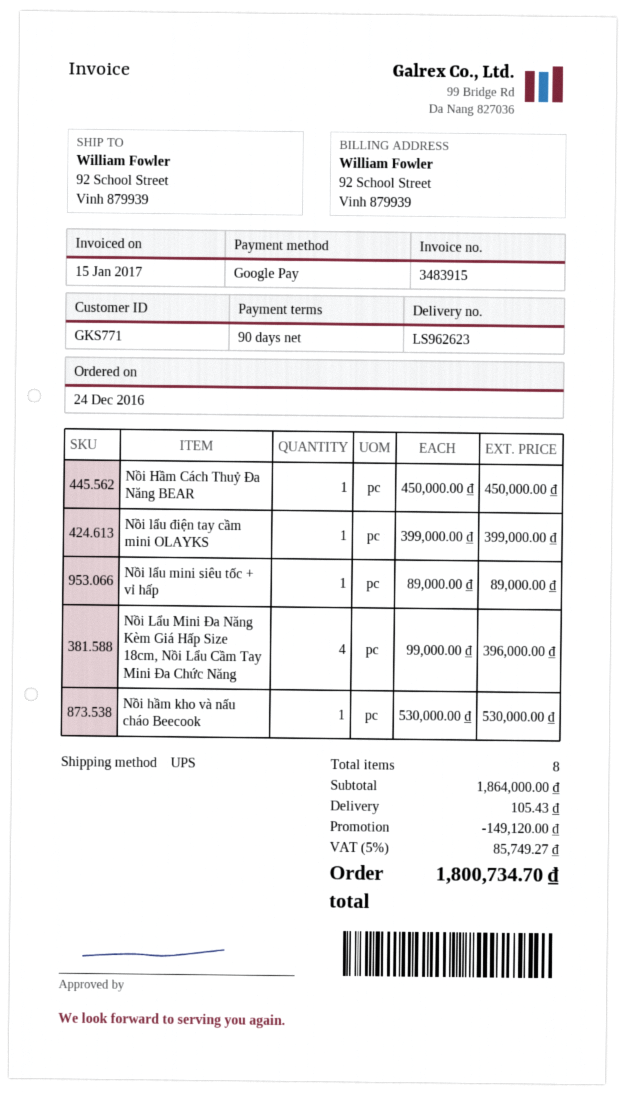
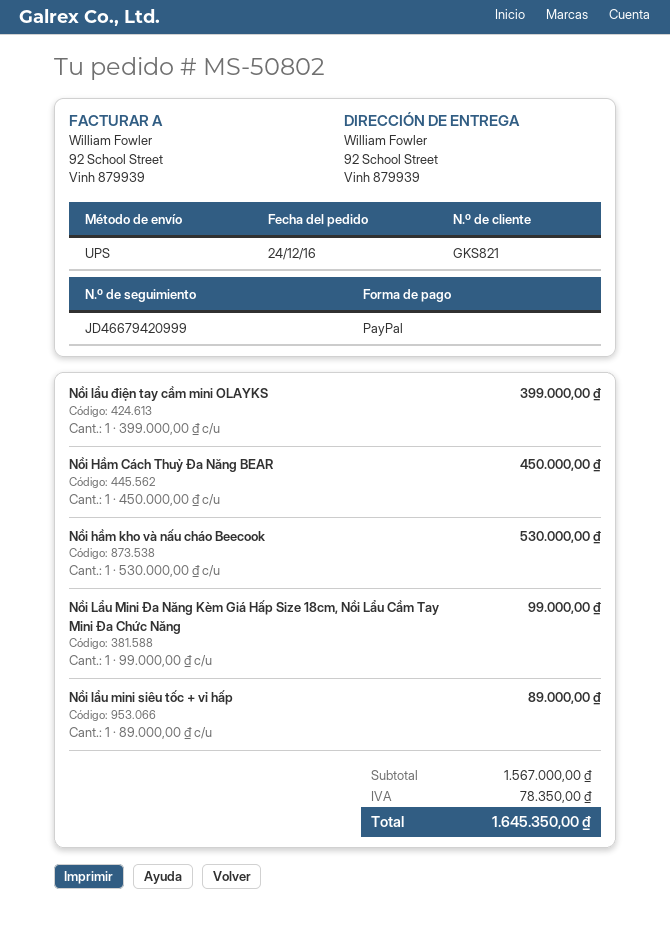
customer number: GKS771 -> GKS821
payment method: Google Pay -> PayPal
Nồi Lẩu Mini Đa Năng Kèm Giá Hấp Size 18cm, Nồi Lẩu Cầm Tay Mini Đa Chức Năng: 4 x 99000.00 = 396000.00 -> 1 x 99000.00 = 99000.00
subtotal: 1864000.00 -> 1567000.00
discount: 149120.00 -> none
shipping: 105.43 -> none
tax: 85749.27 -> 78350.00
total: 1800734.70 -> 1645350.00

